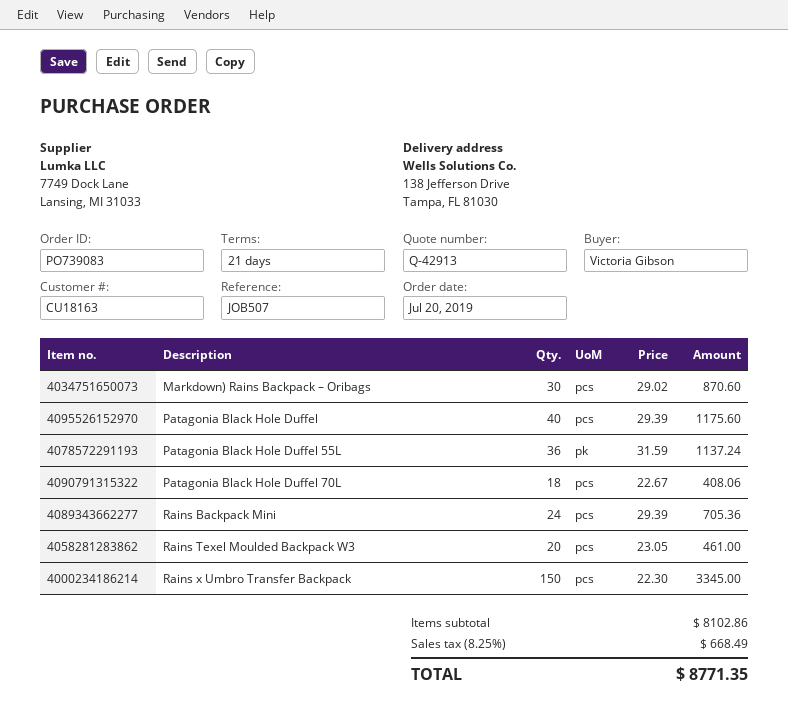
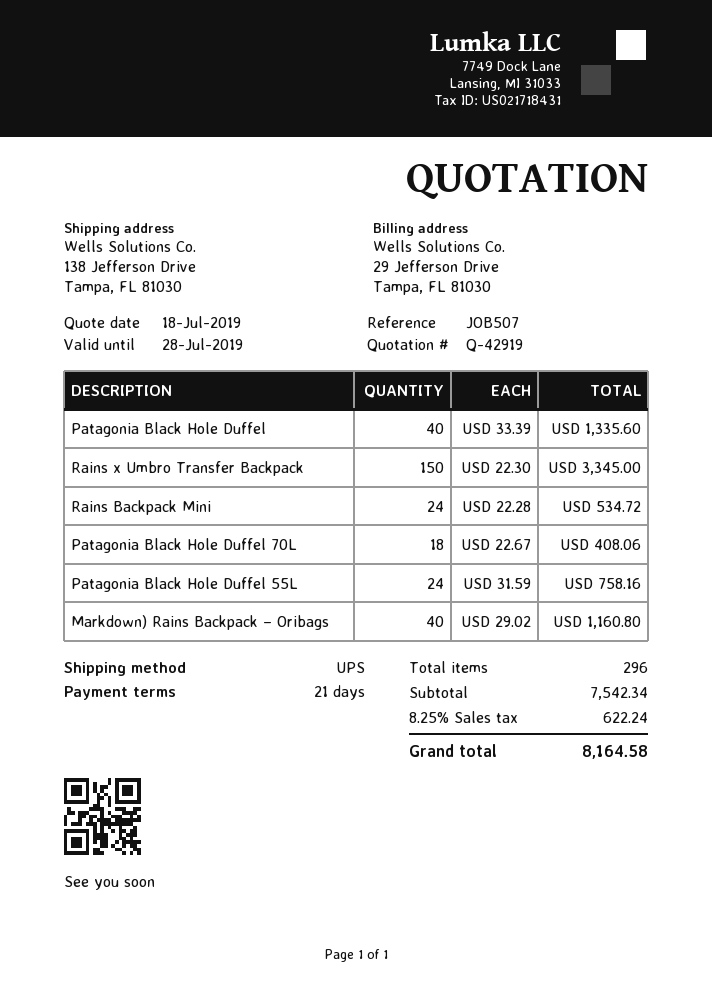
quote number: Q-42913 -> Q-42919
Markdown) Rains Backpack – Oribags: 30 x 29.02 = 870.60 -> 40 x 29.02 = 1160.80
Patagonia Black Hole Duffel: 40 x 29.39 = 1175.60 -> 40 x 33.39 = 1335.60
Patagonia Black Hole Duffel 55L: 36 x 31.59 = 1137.24 -> 24 x 31.59 = 758.16
Rains Backpack Mini: 24 x 29.39 = 705.36 -> 24 x 22.28 = 534.72
Rains Texel Moulded Backpack W3: 20 x 23.05 = 461.00 -> none
subtotal: 8102.86 -> 7542.34
tax: 8.25% = 668.49 -> 8.25% = 622.24
total: 8771.35 -> 8164.58

